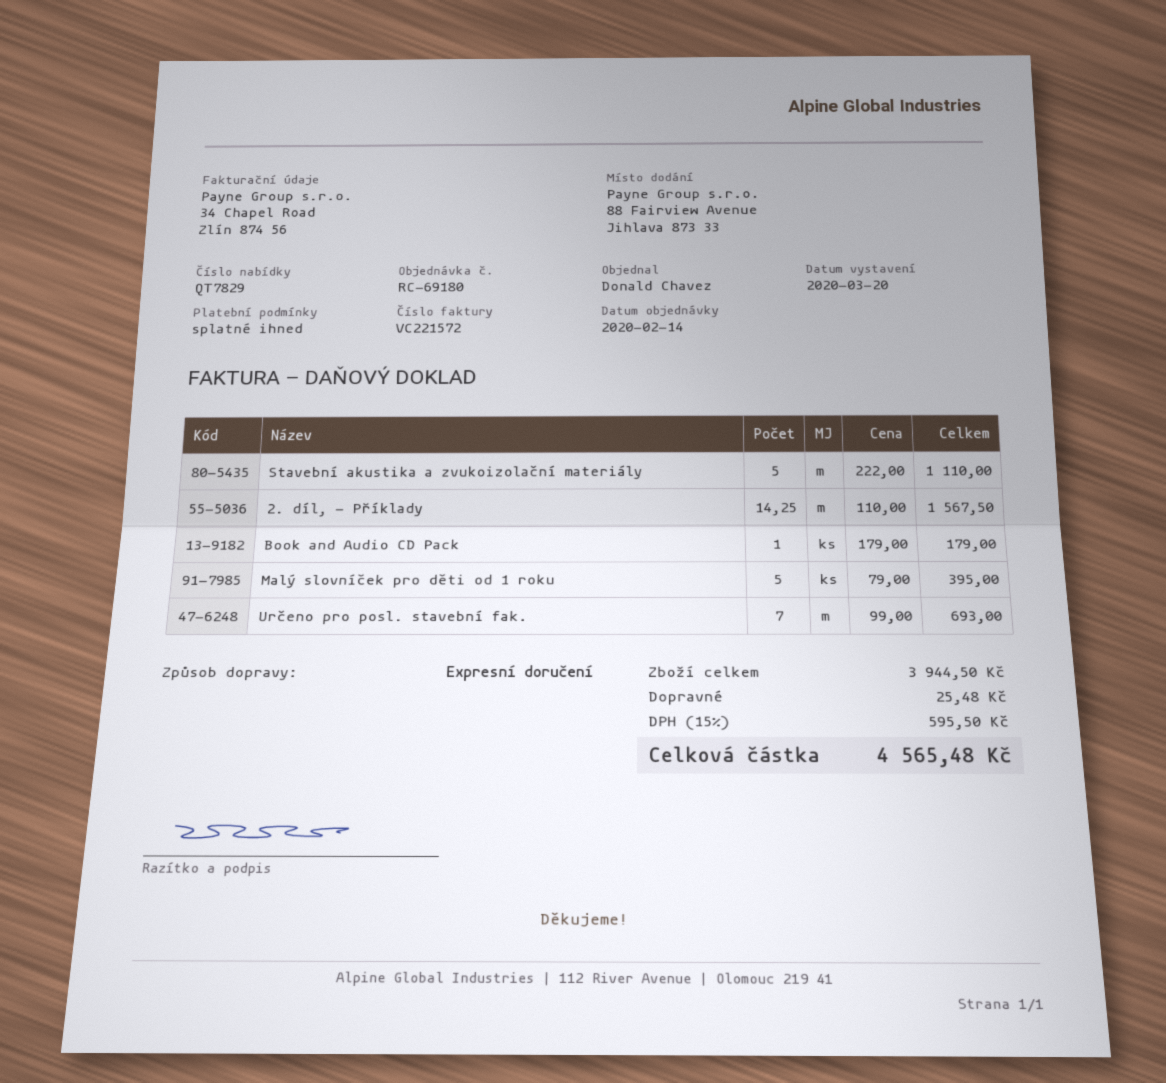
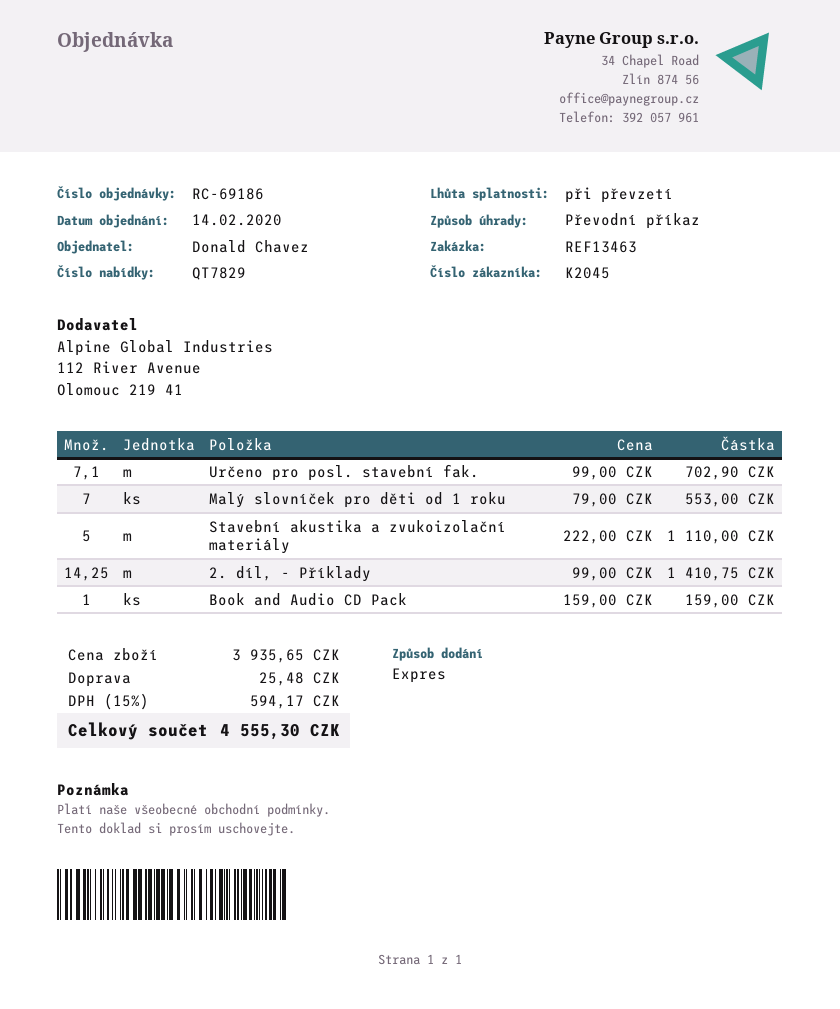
order number: RC-69180 -> RC-69186
2. díl, - Příklady: 14.25 x 110.00 = 1567.50 -> 14.25 x 99.00 = 1410.75
Book and Audio CD Pack: 1 x 179.00 = 179.00 -> 1 x 159.00 = 159.00
Malý slovníček pro děti od 1 roku: 5 x 79.00 = 395.00 -> 7 x 79.00 = 553.00
Určeno pro posl. stavební fak.: 7 x 99.00 = 693.00 -> 7.1 x 99.00 = 702.90
subtotal: 3944.50 -> 3935.65
tax: 15% = 595.50 -> 15% = 594.17
total: 4565.48 -> 4555.30

